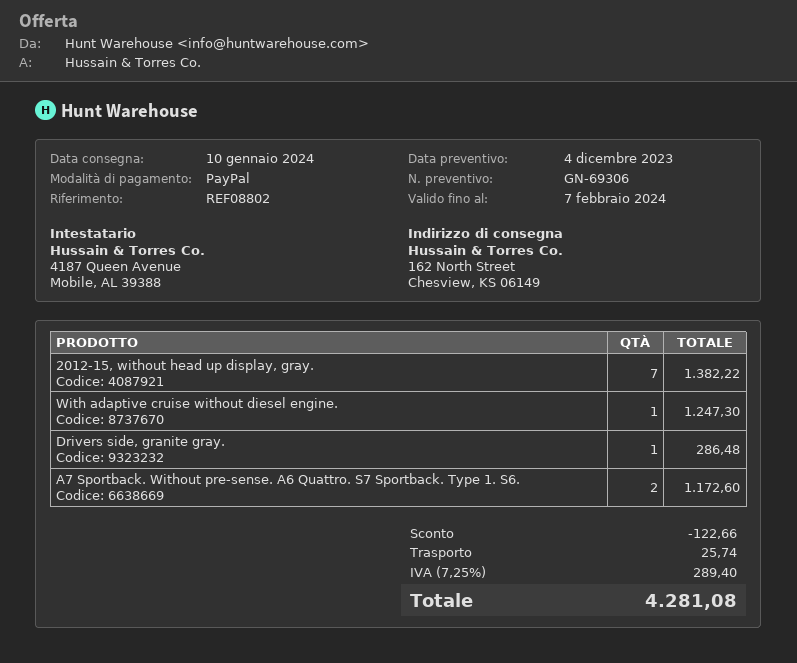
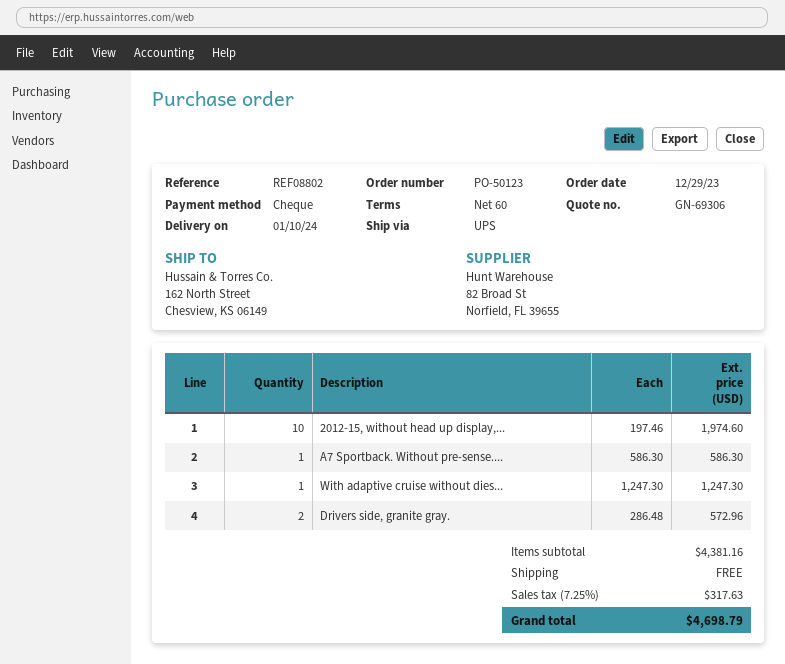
payment method: PayPal -> cheque
2012-15, without head up display, gray.: 7 for 1382.22 -> 10 for 1974.60
Drivers side, granite gray.: 1 for 286.48 -> 2 for 572.96
A7 Sportback. Without pre-sense. A6 Quattro. S7 Sportback. Type 1. S6.: 2 for 1172.60 -> 1 for 586.30
discount: 122.66 -> none
shipping: 25.74 -> 0.00
tax: 7.25% = 289.40 -> 7.25% = 317.63
total: 4281.08 -> 4698.79

